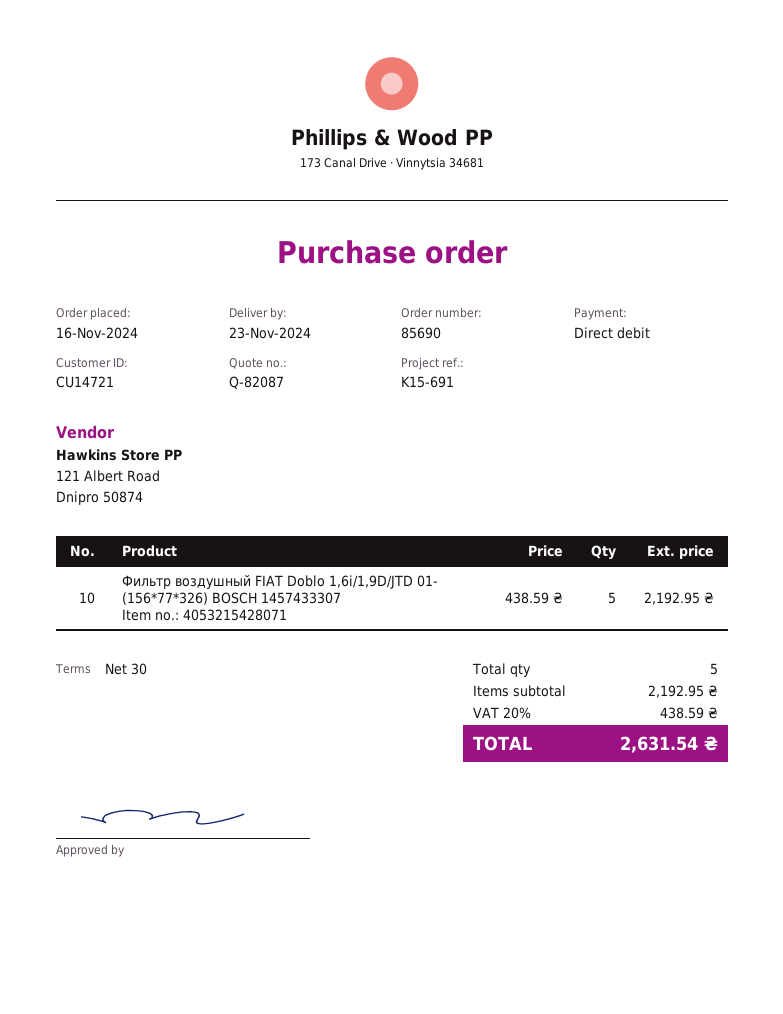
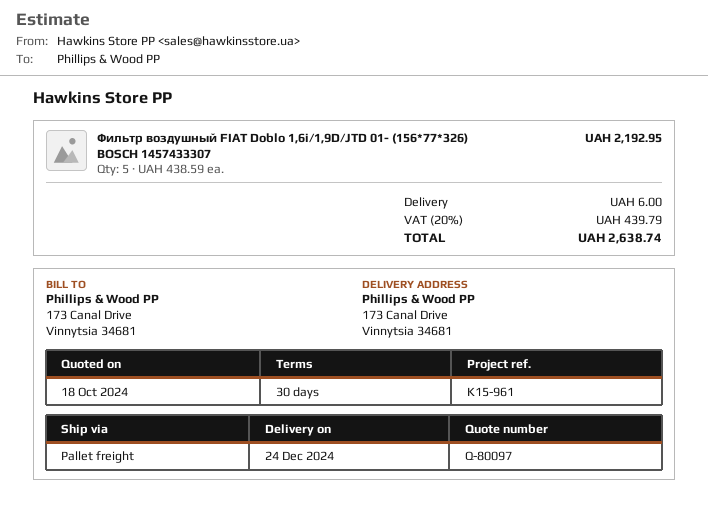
quote number: Q-82087 -> Q-80097
delivery date: 2024-11-23 -> 2024-12-24
reference: K15-691 -> K15-961
shipping: none -> 6.00
tax: 20% = 438.59 -> 20% = 439.79
total: 2631.54 -> 2638.74

